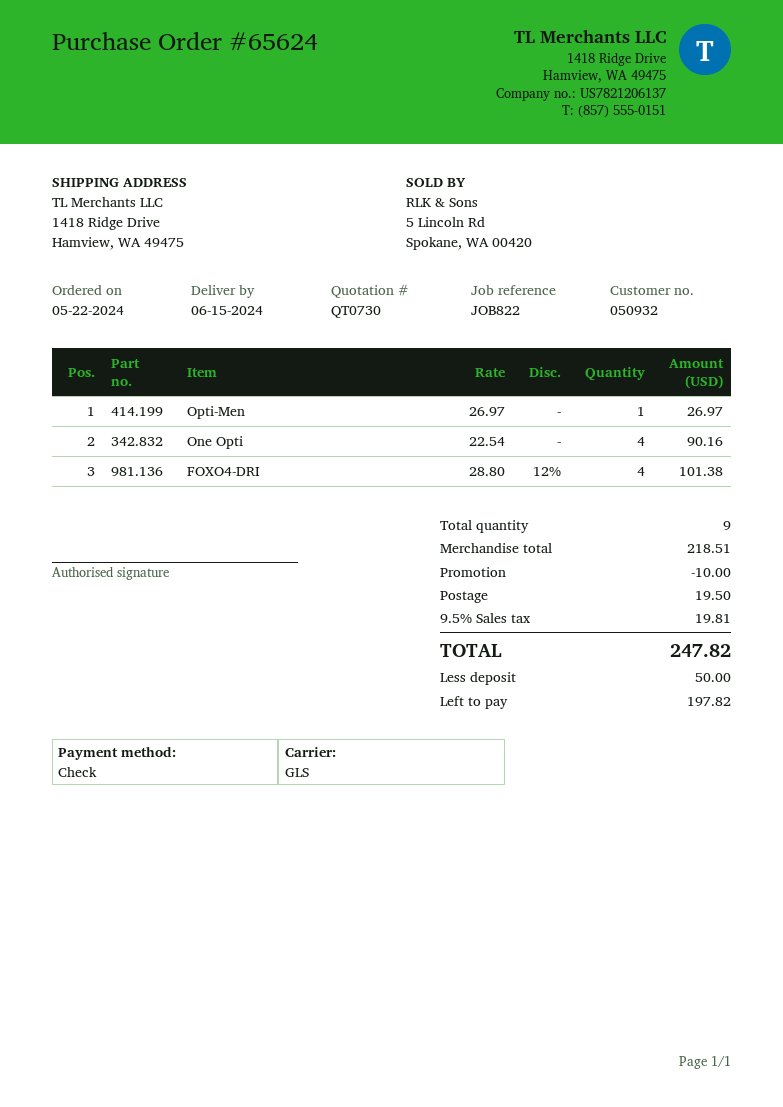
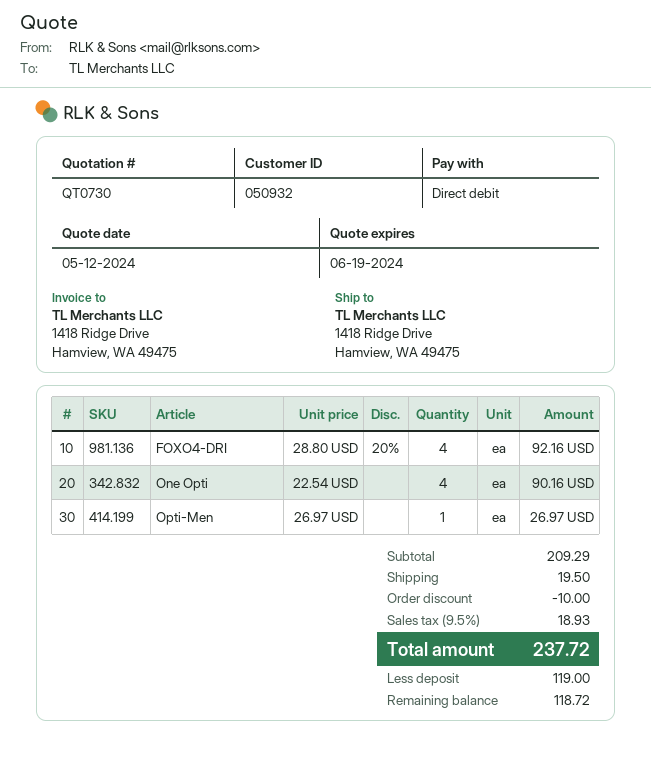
payment method: cheque -> direct debit
FOXO4-DRI: 4 x 28.80 - 12% = 101.38 -> 4 x 28.80 - 20% = 92.16
subtotal: 218.51 -> 209.29
tax: 9.5% = 19.81 -> 9.5% = 18.93
total: 247.82 -> 237.72
deposit: 50.00 -> 119.00
balance: 197.82 -> 118.72

